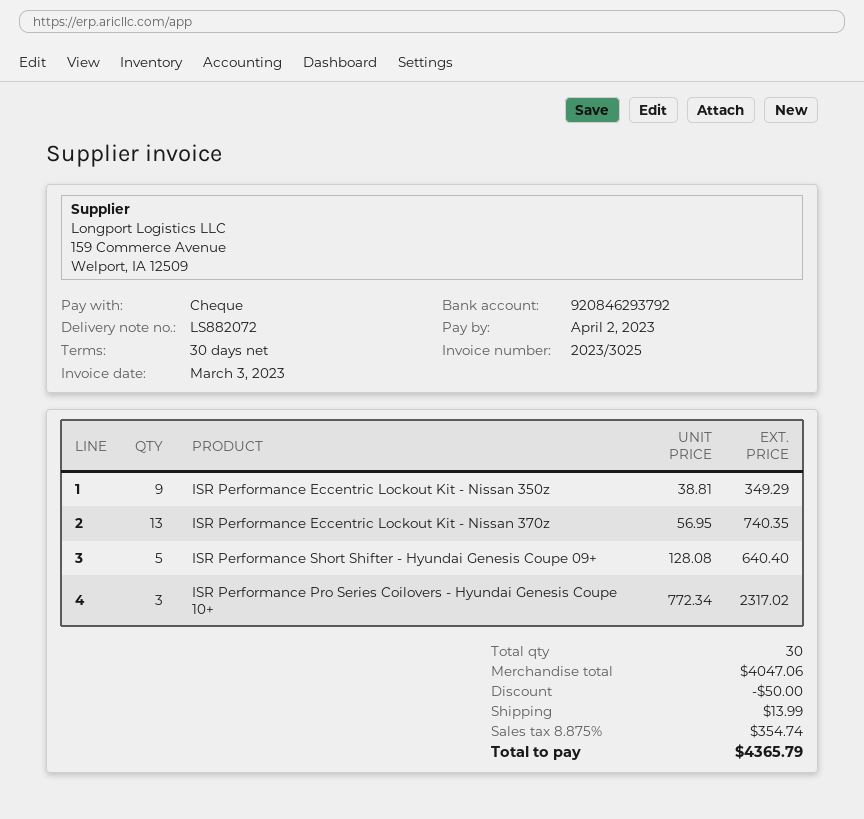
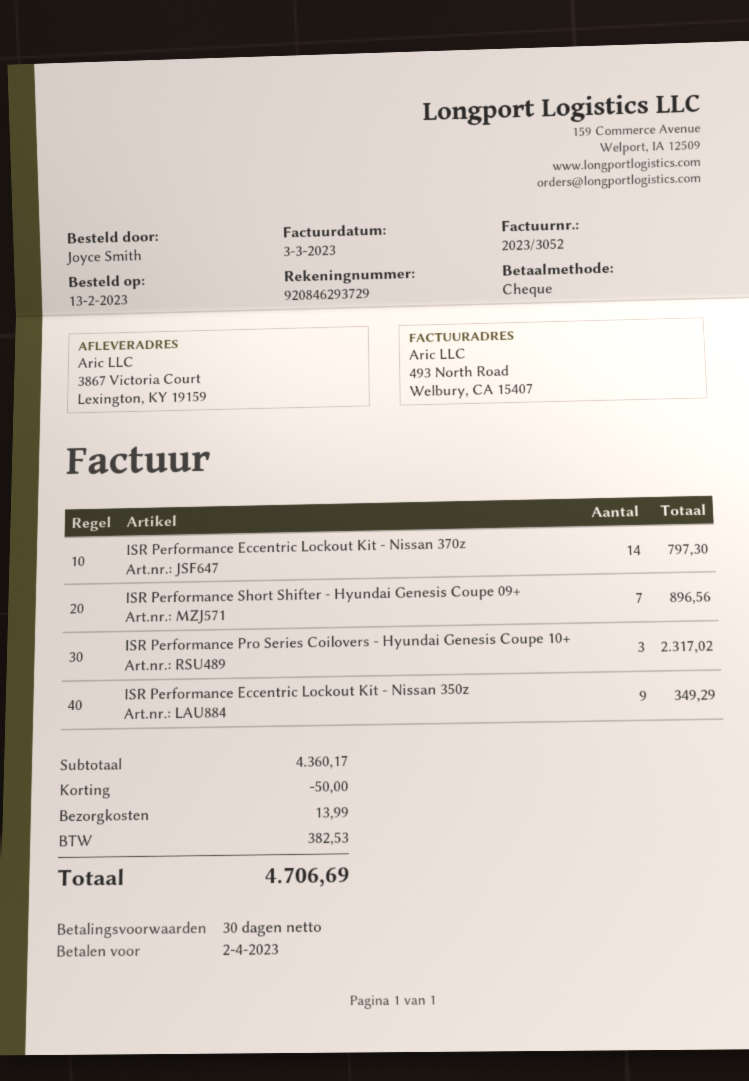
invoice number: 2023/3025 -> 2023/3052
bank account: 920846293792 -> 920846293729
ISR Performance Eccentric Lockout Kit - Nissan 370z: 13 for 740.35 -> 14 for 797.30
ISR Performance Short Shifter - Hyundai Genesis Coupe 09+: 5 for 640.40 -> 7 for 896.56
subtotal: 4047.06 -> 4360.17
tax: 354.74 -> 382.53
total: 4365.79 -> 4706.69

